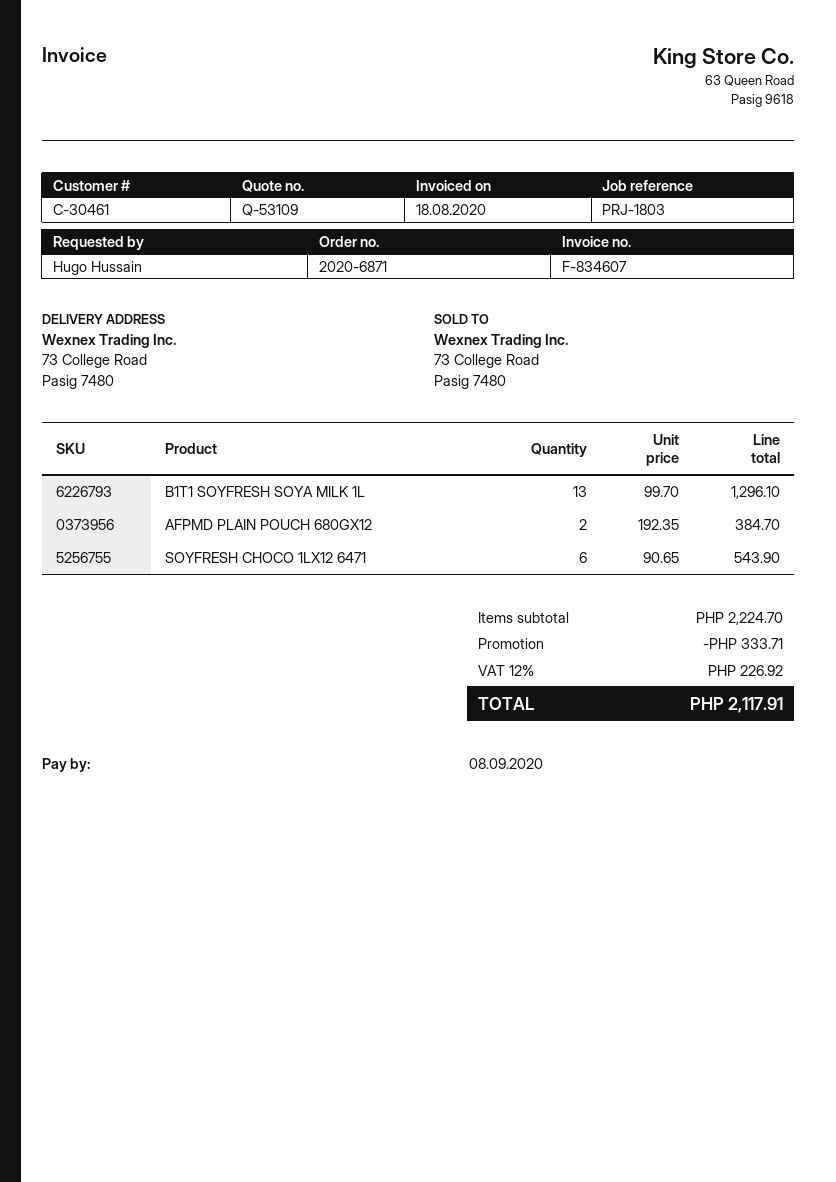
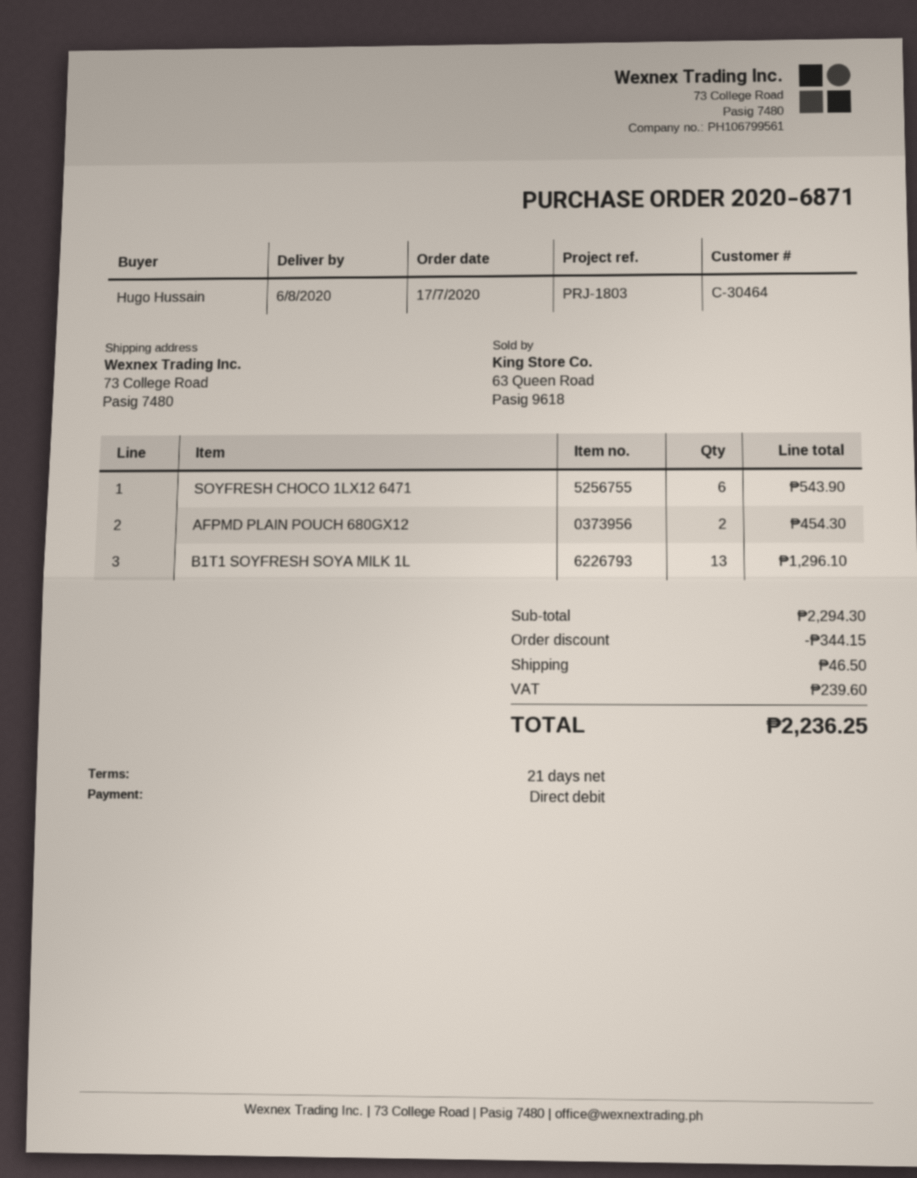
customer number: C-30461 -> C-30464
AFPMD PLAIN POUCH 680GX12: 2 for 384.70 -> 2 for 454.30
subtotal: 2224.70 -> 2294.30
discount: 333.71 -> 344.15
shipping: none -> 46.50
tax: 226.92 -> 239.60
total: 2117.91 -> 2236.25

